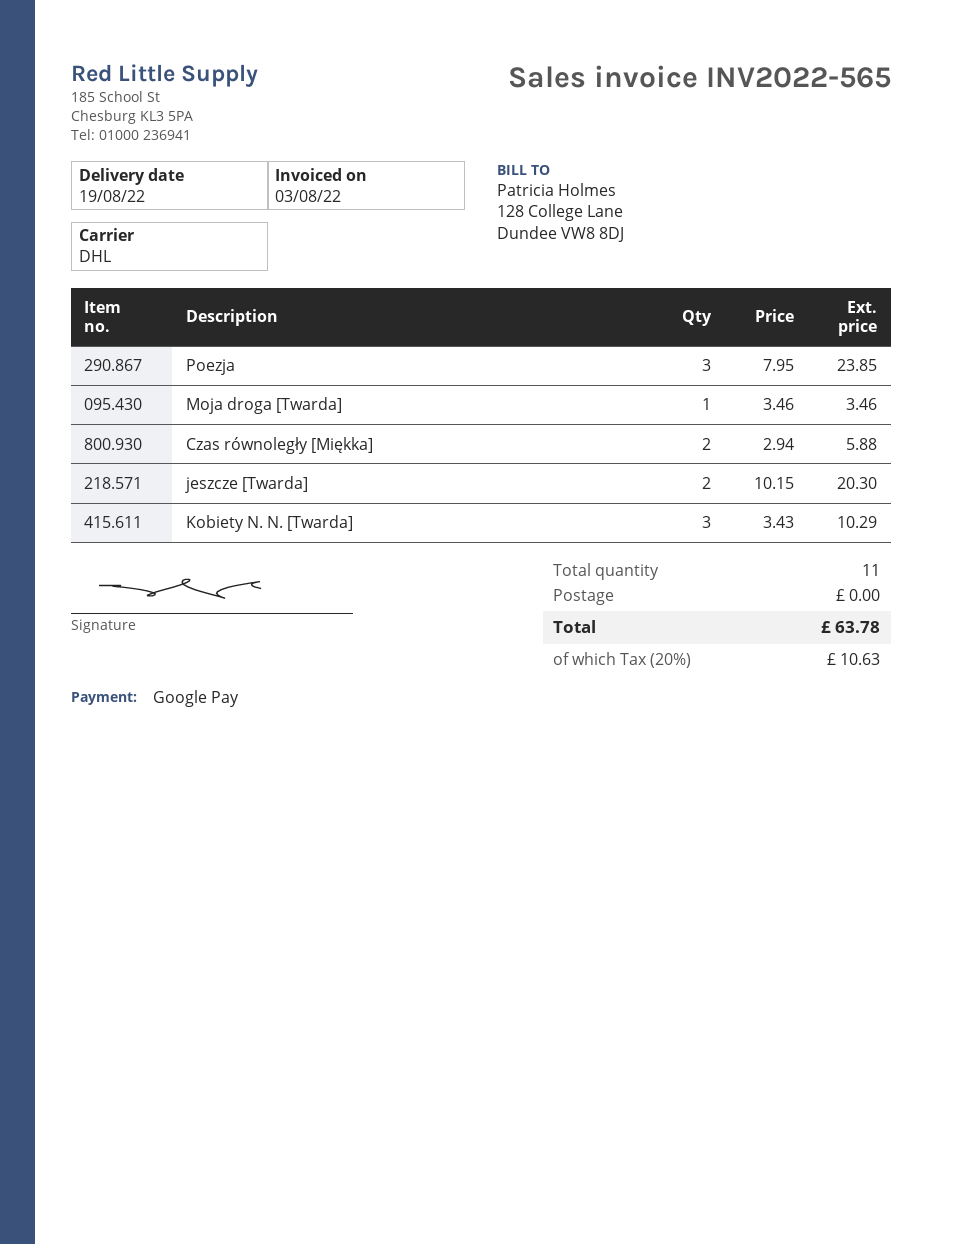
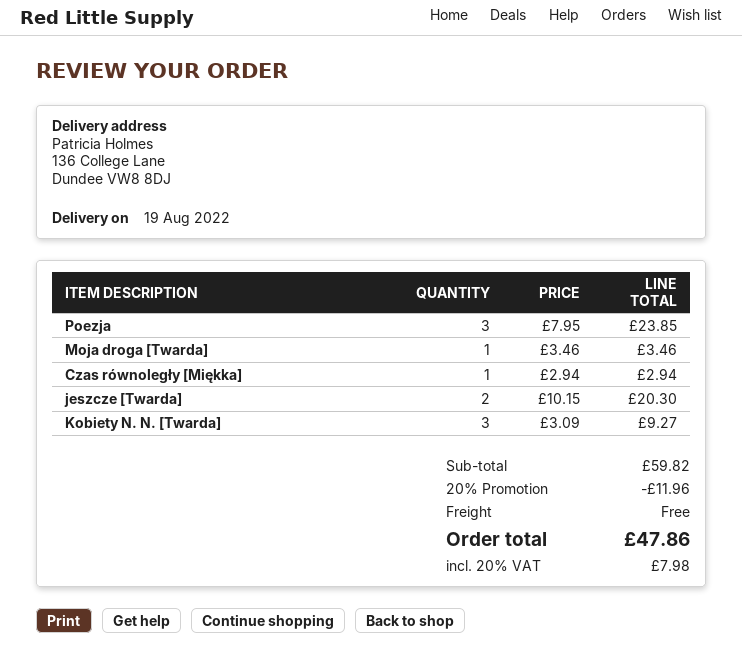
Czas równoległy [Miękka]: 2 x 2.94 = 5.88 -> 1 x 2.94 = 2.94
Kobiety N. N. [Twarda]: 3 x 3.43 = 10.29 -> 3 x 3.09 = 9.27
discount: none -> 20% = 11.96
tax: 20% = 10.63 -> 20% = 7.98
total: 63.78 -> 47.86

